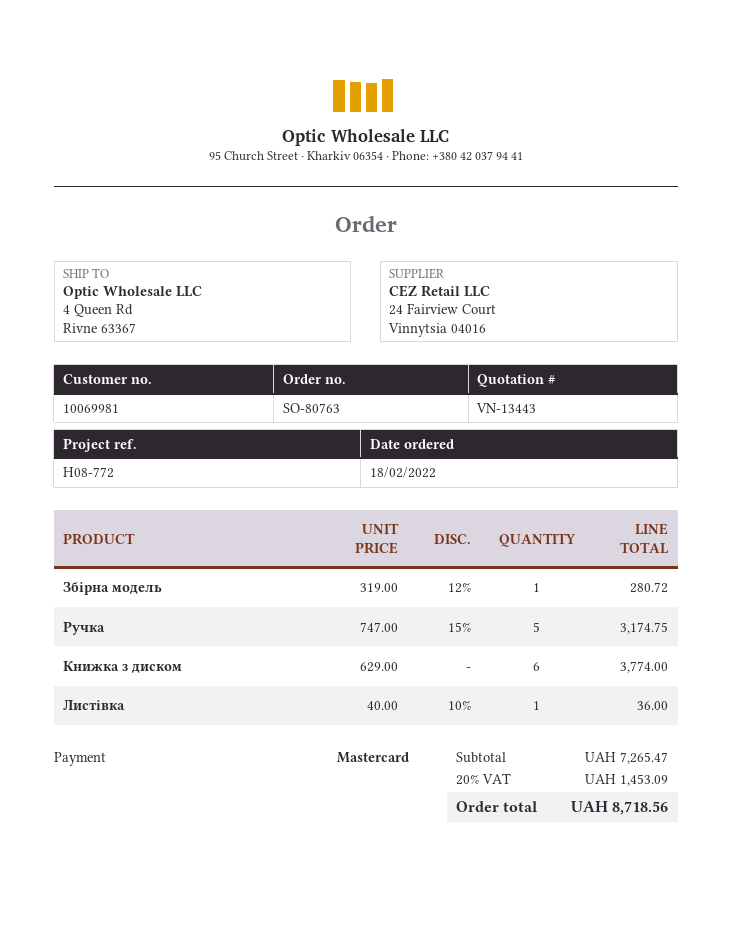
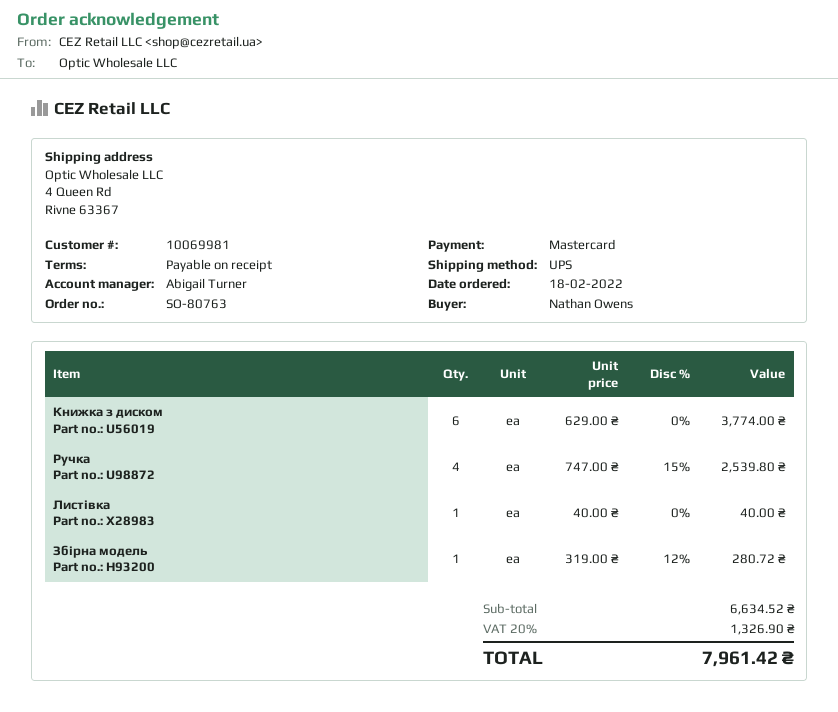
Ручка: 5 x 747.00 - 15% = 3174.75 -> 4 x 747.00 - 15% = 2539.80
Листівка: 1 x 40.00 - 10% = 36.00 -> 1 x 40.00 = 40.00
subtotal: 7265.47 -> 6634.52
tax: 20% = 1453.09 -> 20% = 1326.90
total: 8718.56 -> 7961.42

